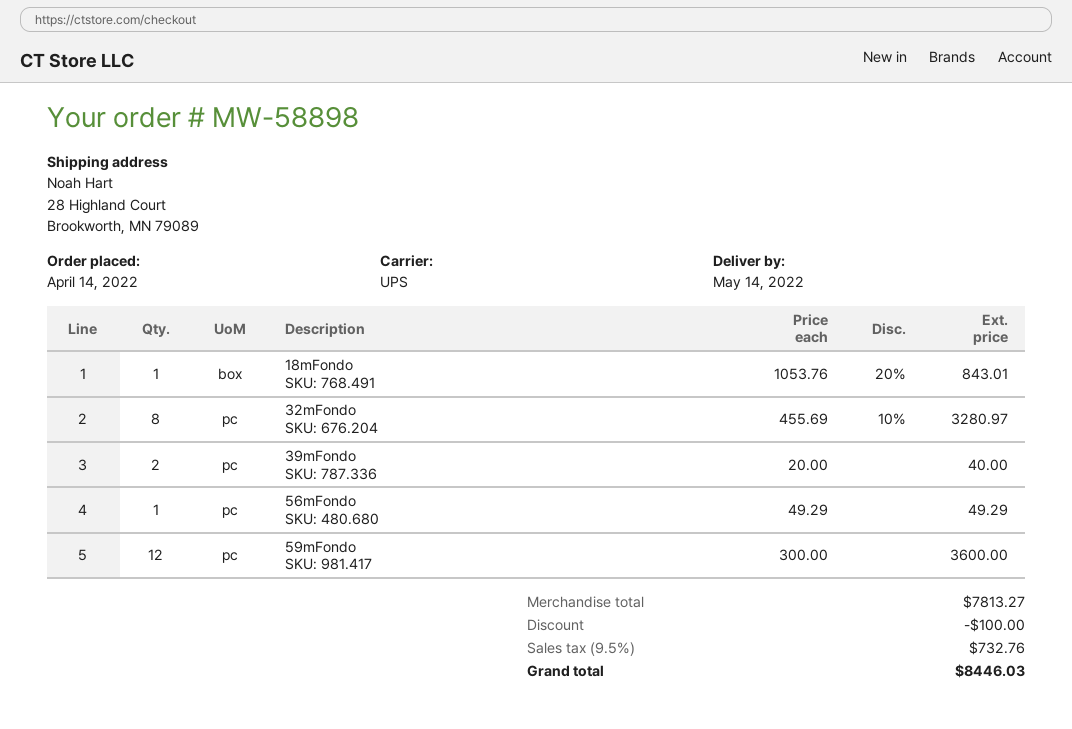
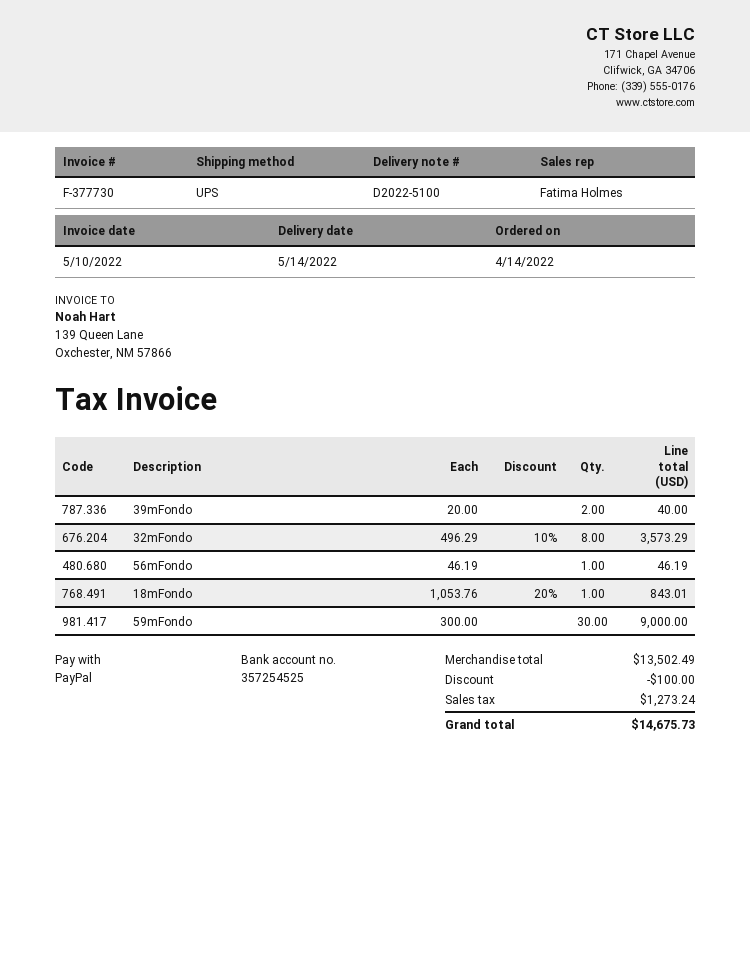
32mFondo: 8 x 455.69 - 10% = 3280.97 -> 8 x 496.29 - 10% = 3573.29
56mFondo: 1 x 49.29 = 49.29 -> 1 x 46.19 = 46.19
59mFondo: 12 x 300.00 = 3600.00 -> 30 x 300.00 = 9000.00
subtotal: 7813.27 -> 13502.49
tax: 732.76 -> 1273.24
total: 8446.03 -> 14675.73

